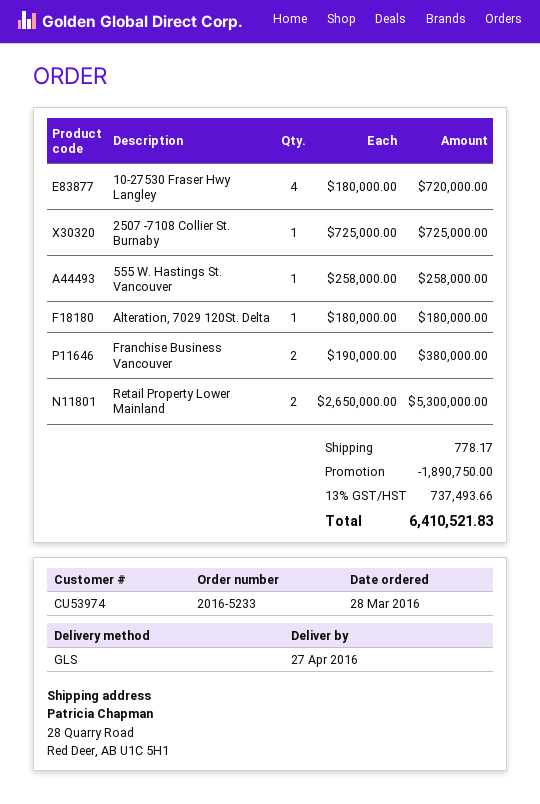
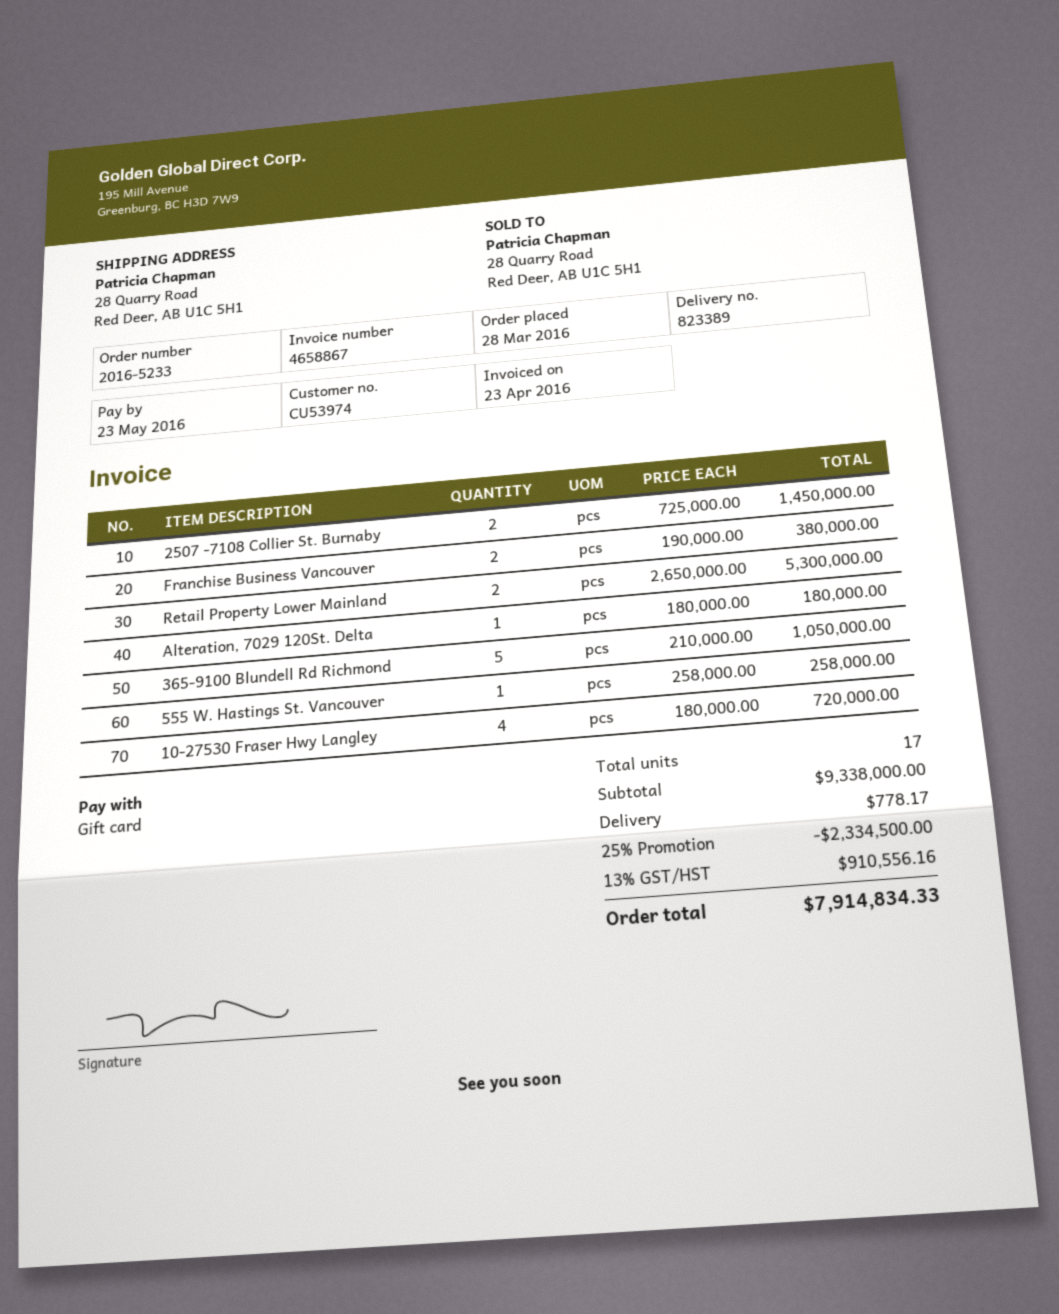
2507 -7108 Collier St. Burnaby: 1 x 725000.00 = 725000.00 -> 2 x 725000.00 = 1450000.00
365-9100 Blundell Rd Richmond: none -> 5 x 210000.00 = 1050000.00
discount: 1890750.00 -> 2334500.00
tax: 13% = 737493.66 -> 13% = 910556.16
total: 6410521.83 -> 7914834.33

